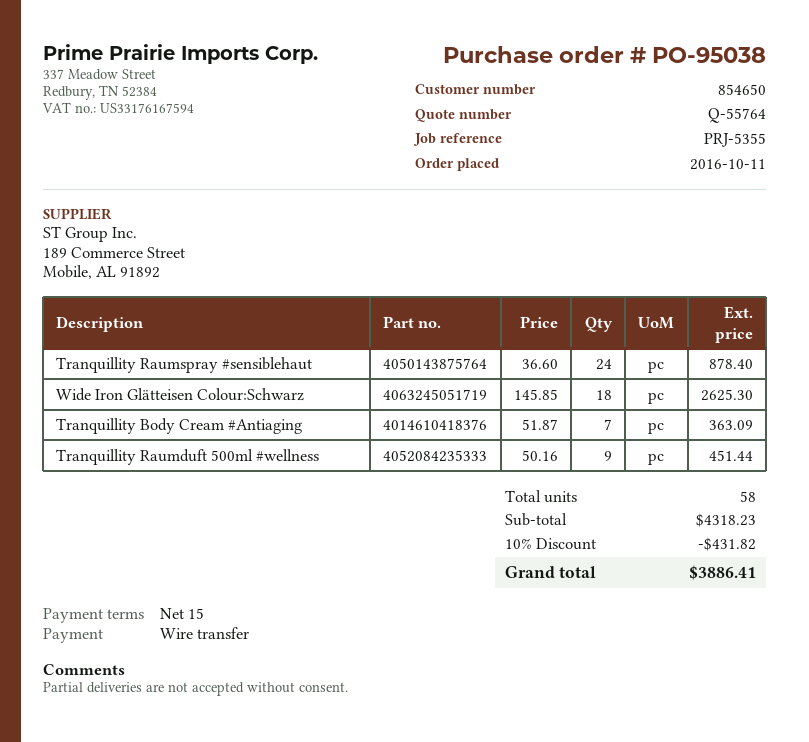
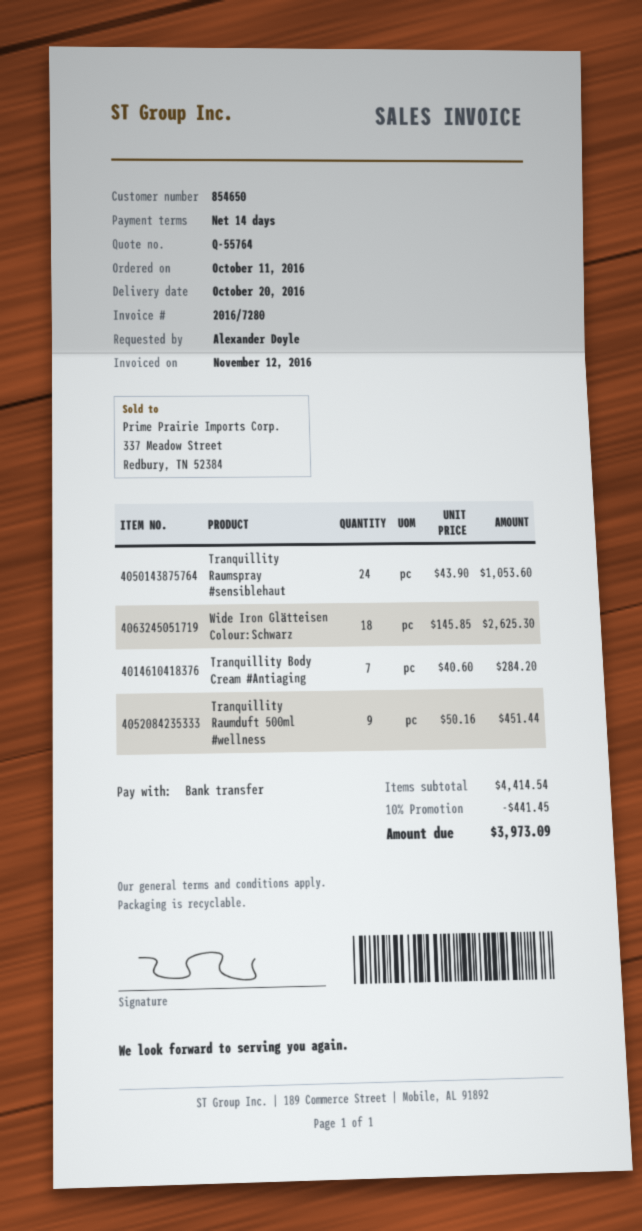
payment terms: 15 days -> 14 days
Tranquillity Raumspray #sensiblehaut: 24 x 36.60 = 878.40 -> 24 x 43.90 = 1053.60
Tranquillity Body Cream #Antiaging: 7 x 51.87 = 363.09 -> 7 x 40.60 = 284.20
subtotal: 4318.23 -> 4414.54
discount: 10% = 431.82 -> 10% = 441.45
total: 3886.41 -> 3973.09

